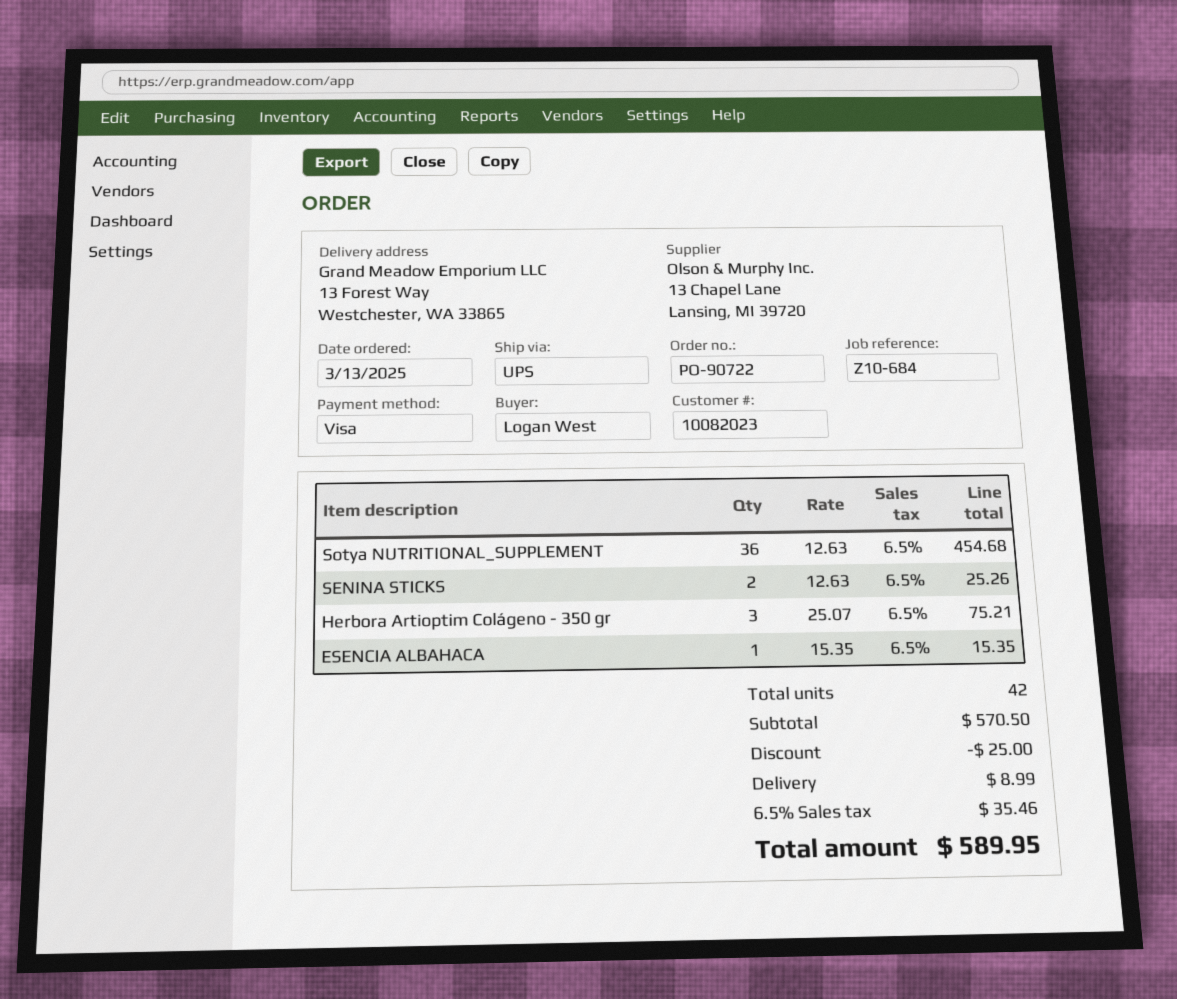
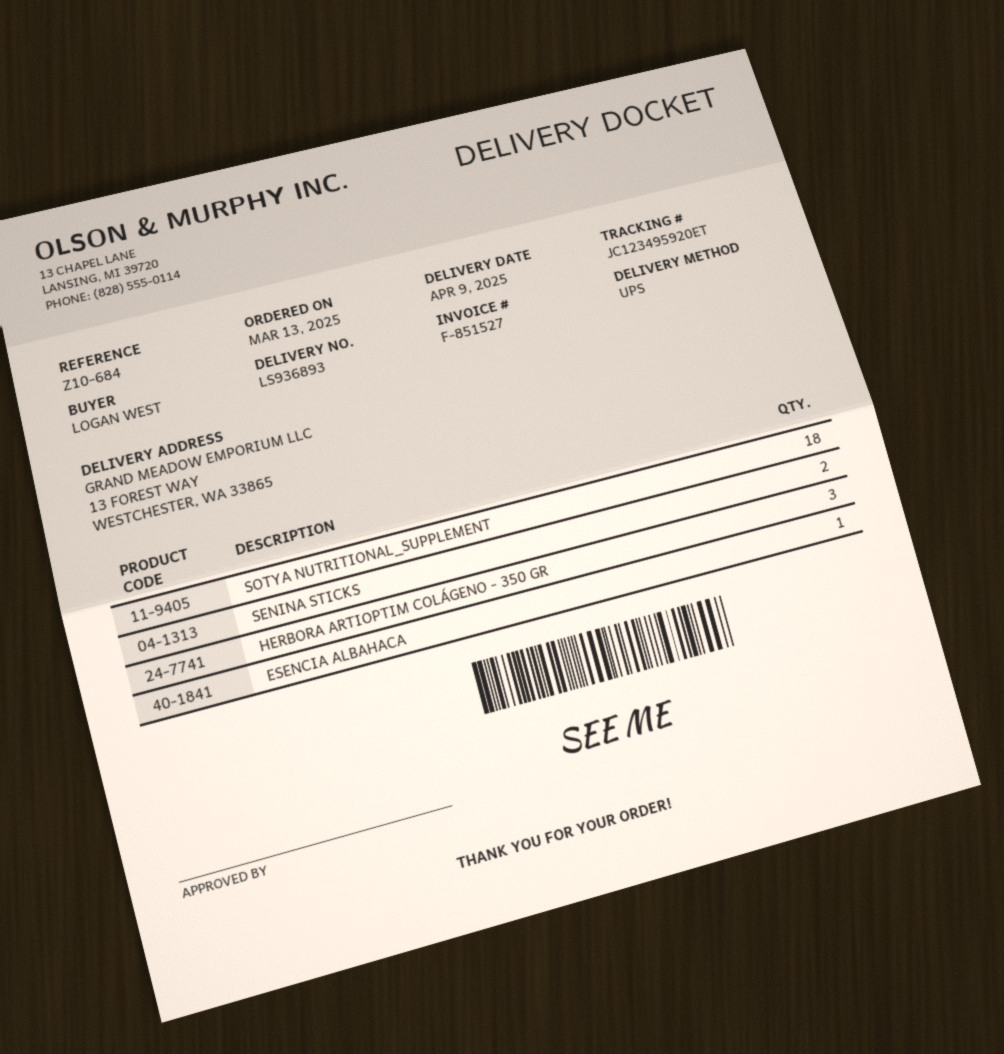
Sotya NUTRITIONAL_SUPPLEMENT: 36 -> 18

